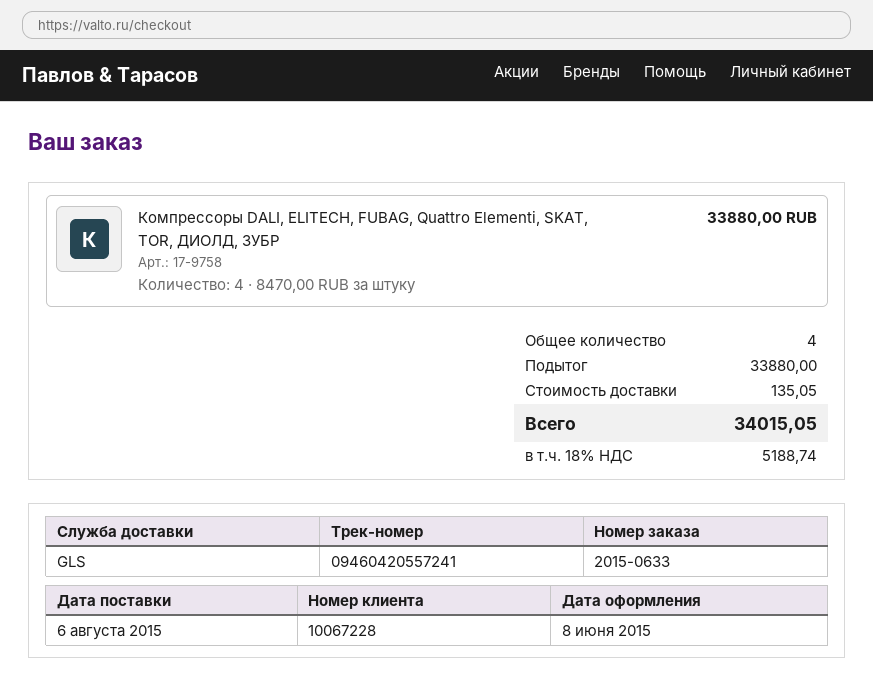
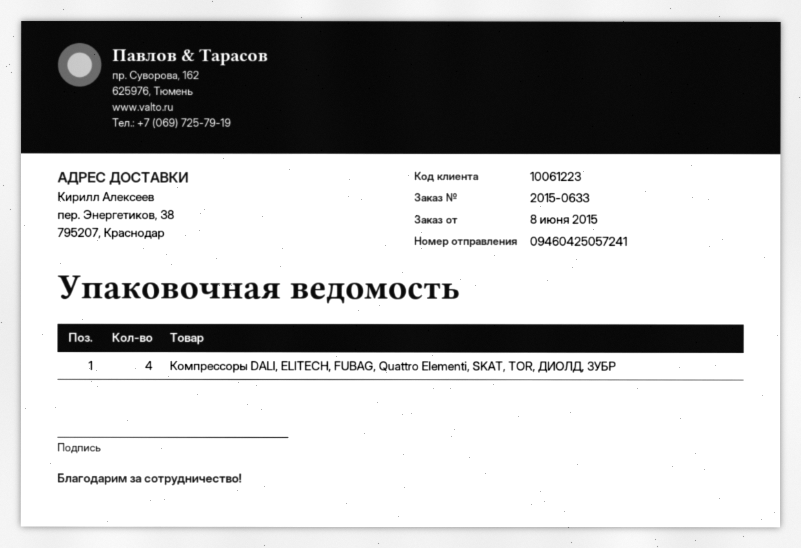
customer number: 10067228 -> 10061223
tracking number: 09460420557241 -> 09460425057241

